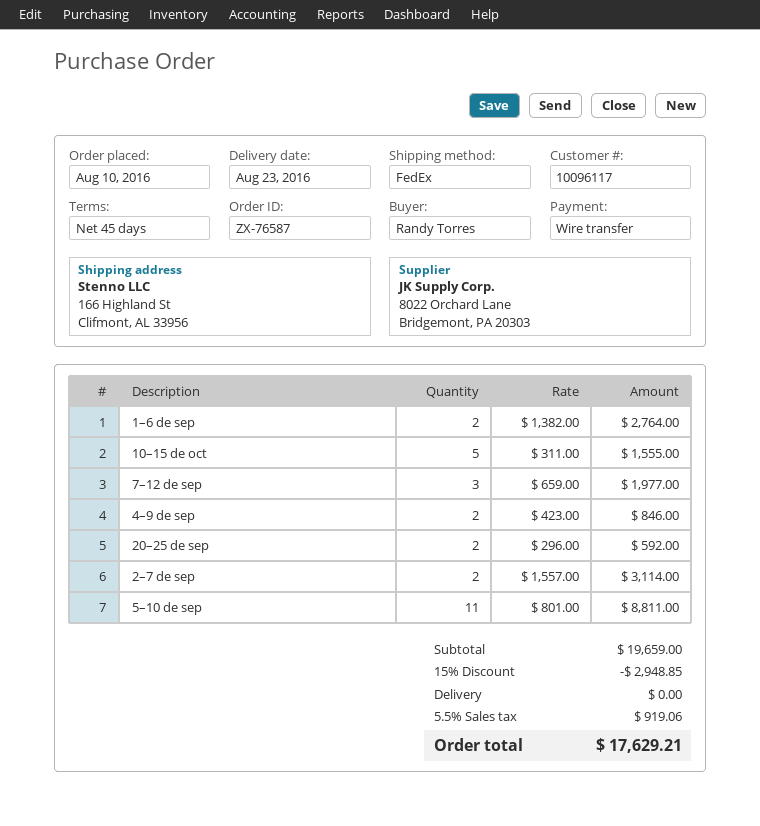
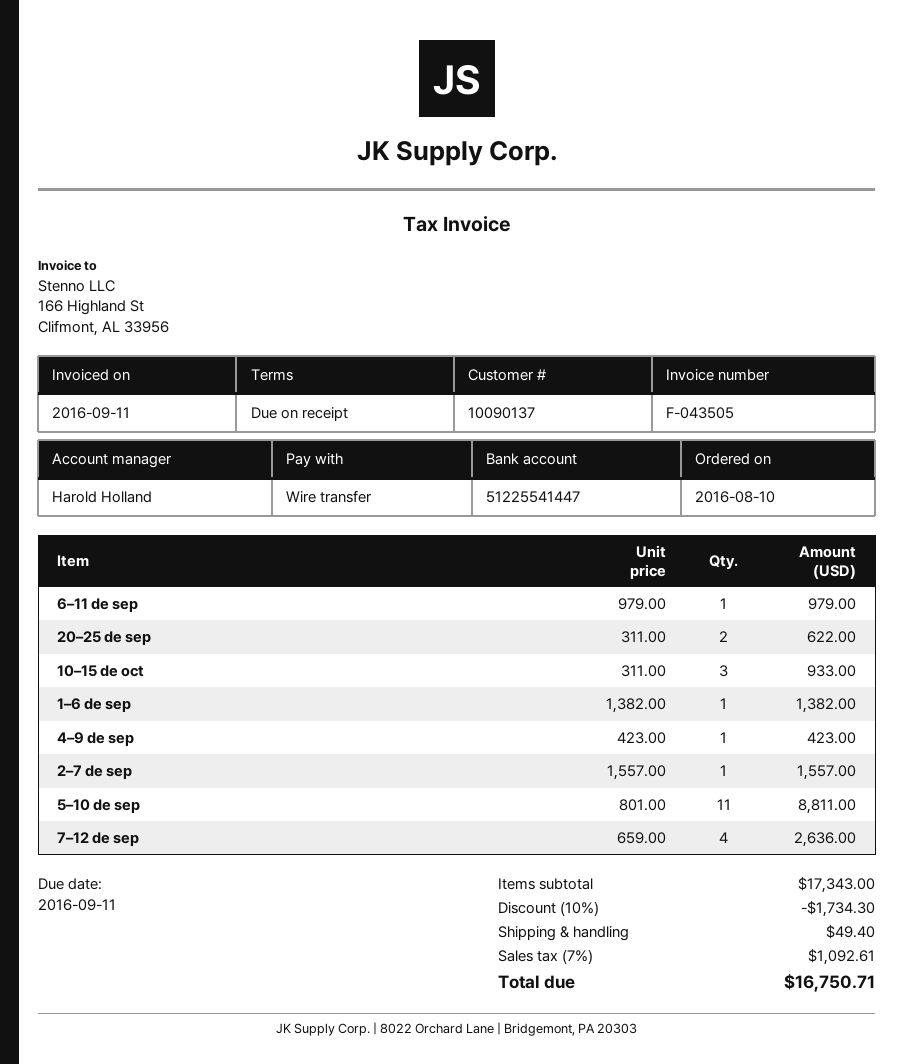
payment terms: 45 days -> on receipt
customer number: 10096117 -> 10090137
1–6 de sep: 2 x 1382.00 = 2764.00 -> 1 x 1382.00 = 1382.00
10–15 de oct: 5 x 311.00 = 1555.00 -> 3 x 311.00 = 933.00
7–12 de sep: 3 x 659.00 = 1977.00 -> 4 x 659.00 = 2636.00
4–9 de sep: 2 x 423.00 = 846.00 -> 1 x 423.00 = 423.00
20–25 de sep: 2 x 296.00 = 592.00 -> 2 x 311.00 = 622.00
2–7 de sep: 2 x 1557.00 = 3114.00 -> 1 x 1557.00 = 1557.00
6–11 de sep: none -> 1 x 979.00 = 979.00
subtotal: 19659.00 -> 17343.00
discount: 15% = 2948.85 -> 10% = 1734.30
shipping: 0.00 -> 49.40
tax: 5.5% = 919.06 -> 7% = 1092.61
total: 17629.21 -> 16750.71

